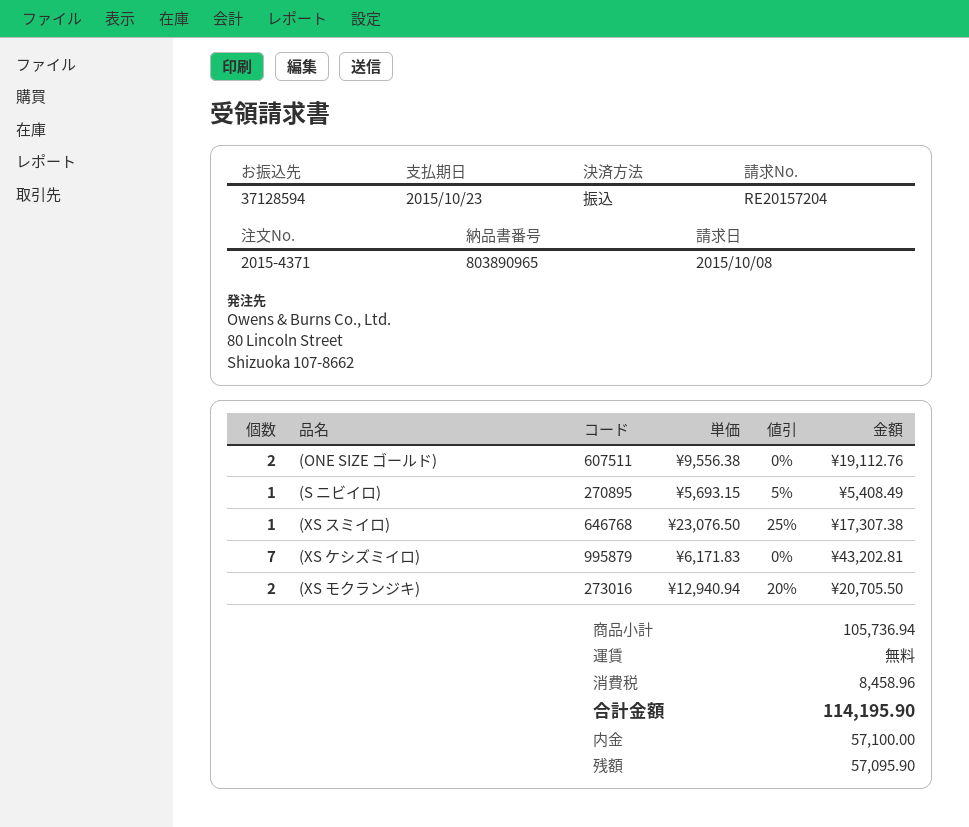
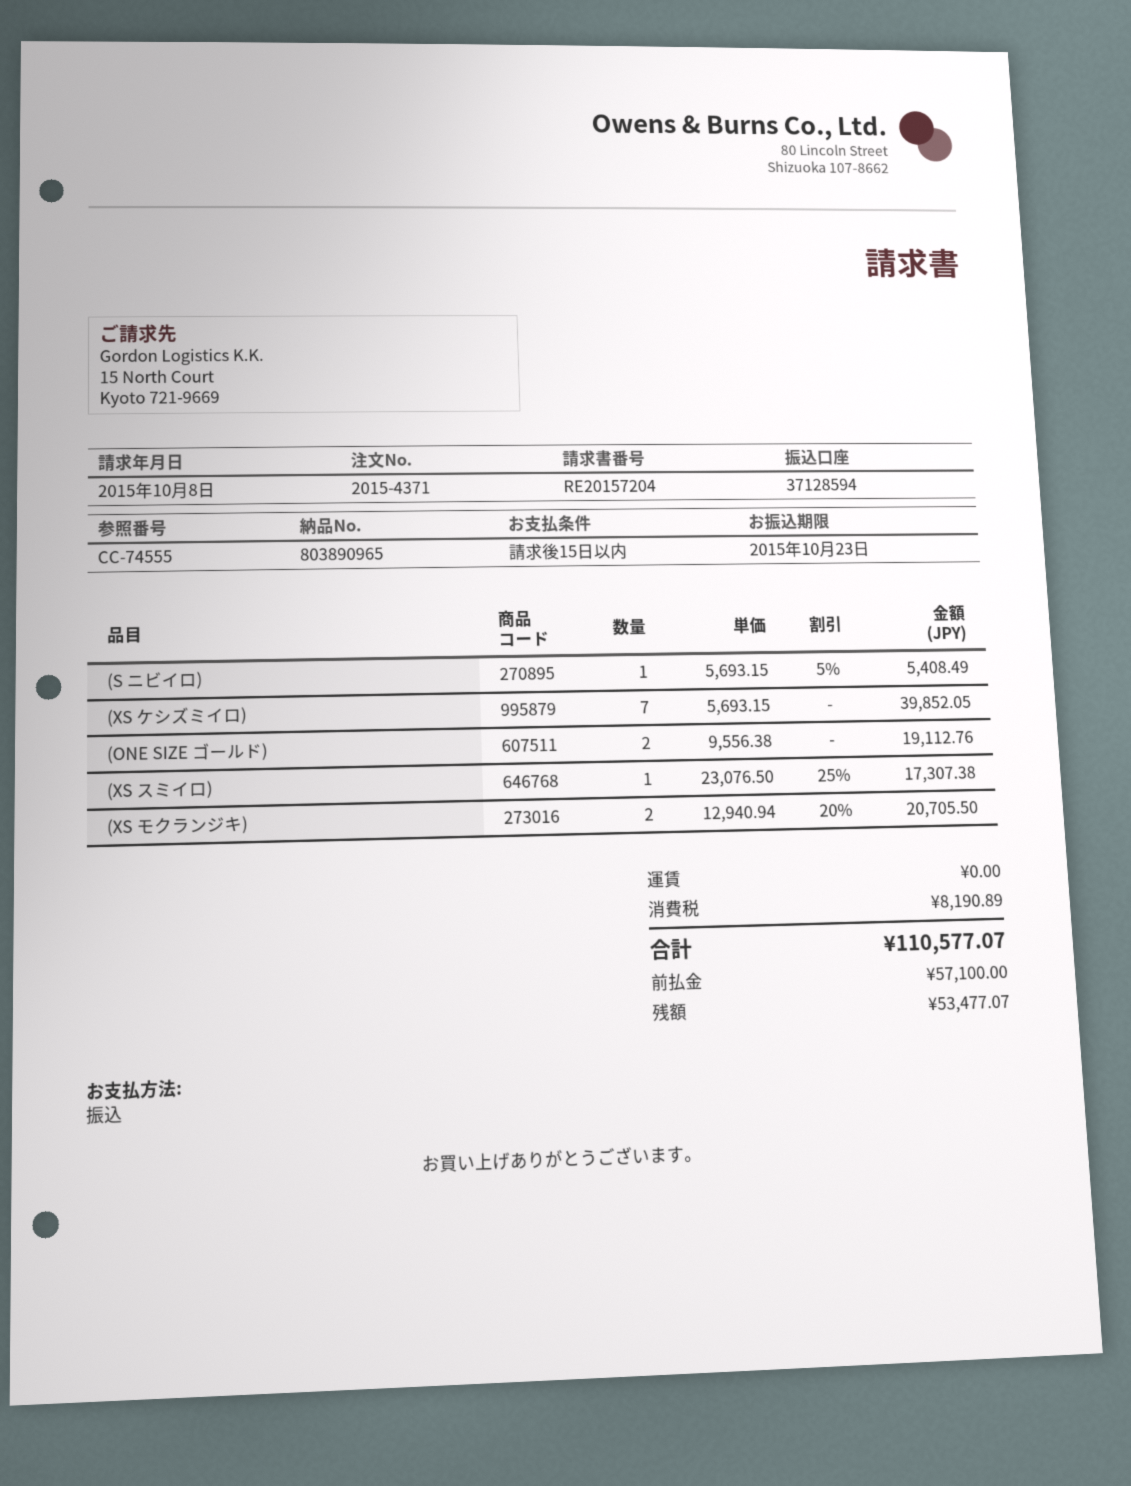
(XS ケシズミイロ): 7 x 6171.83 = 43202.81 -> 7 x 5693.15 = 39852.05
tax: 8458.96 -> 8190.89
total: 114195.90 -> 110577.07
balance: 57095.90 -> 53477.07

